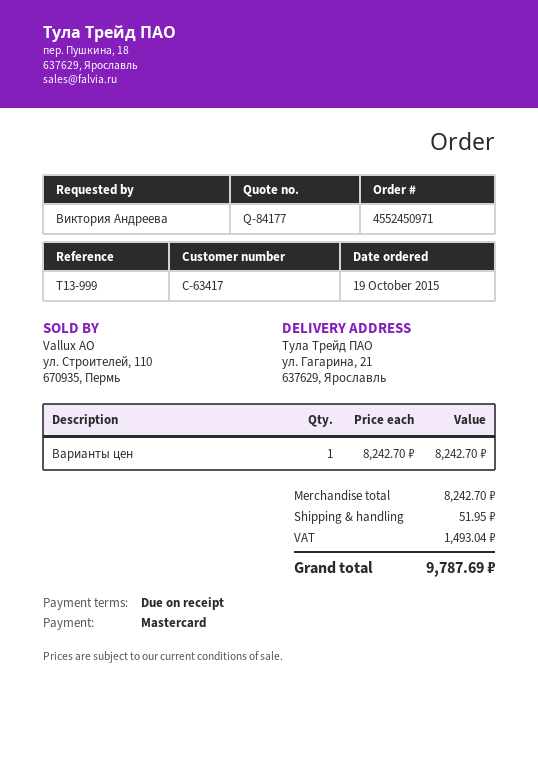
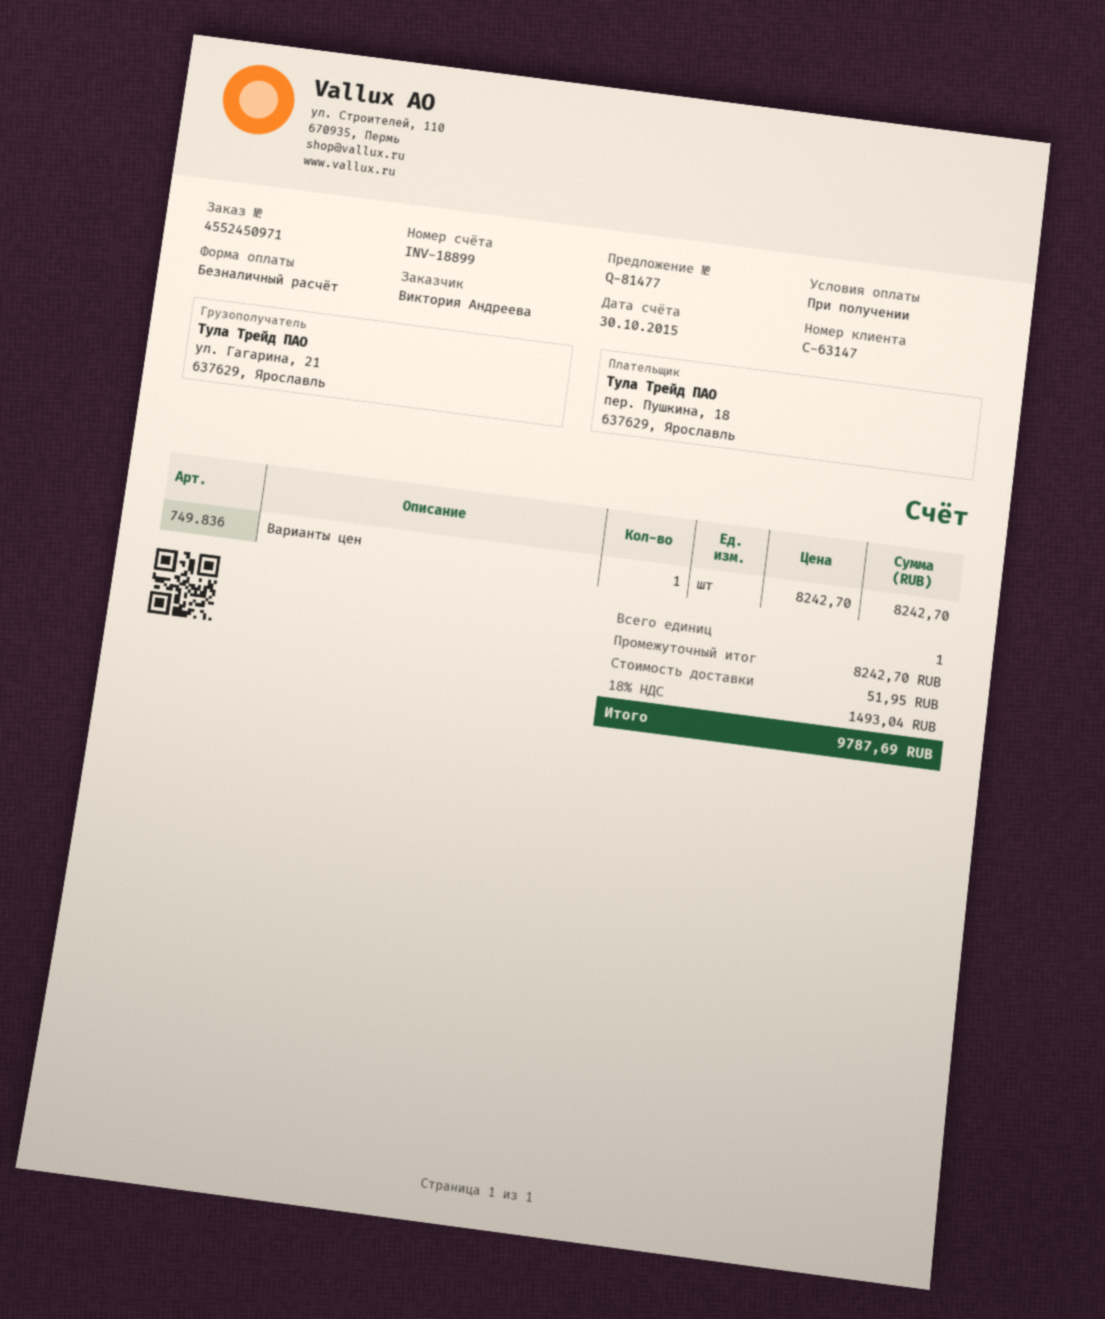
quote number: Q-84177 -> Q-81477
customer number: C-63417 -> C-63147
payment method: Mastercard -> bank transfer

